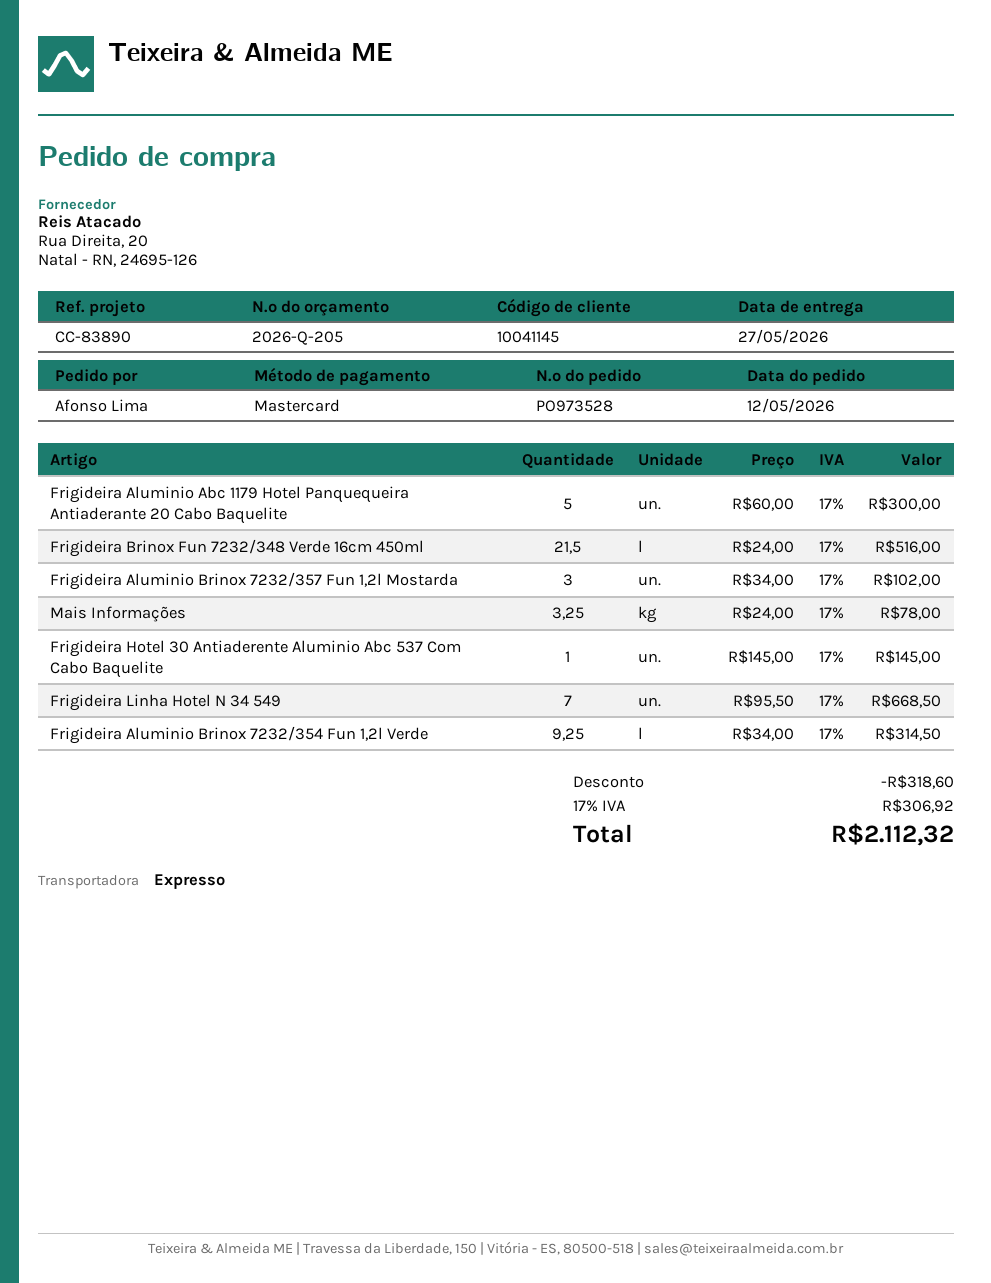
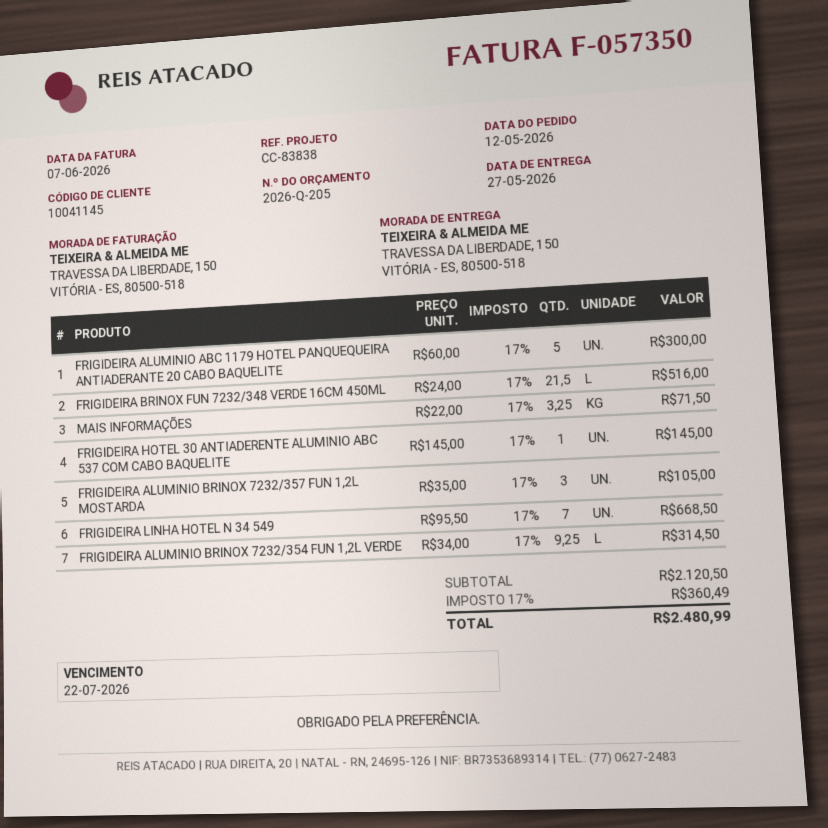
reference: CC-83890 -> CC-83838
Frigideira Aluminio Brinox 7232/357 Fun 1,2l Mostarda: 3 x 34.00 = 102.00 -> 3 x 35.00 = 105.00
Mais Informações: 3.25 x 24.00 = 78.00 -> 3.25 x 22.00 = 71.50
discount: 318.60 -> none
tax: 17% = 306.92 -> 17% = 360.49
total: 2112.32 -> 2480.99

